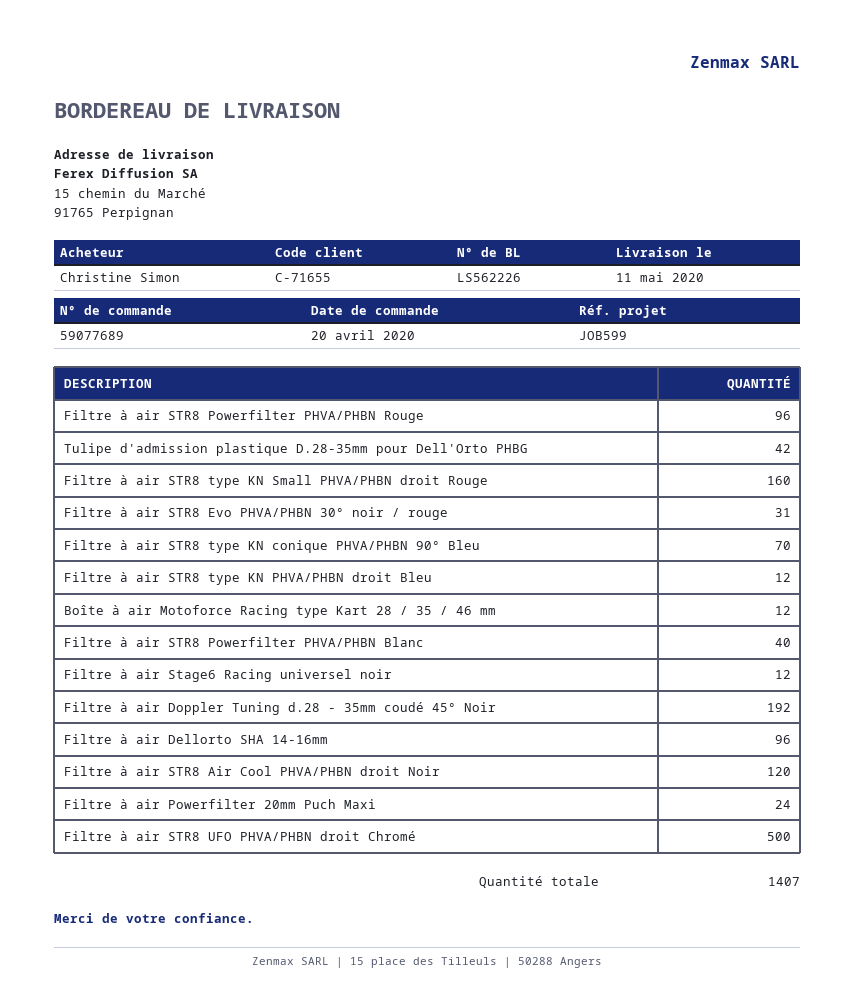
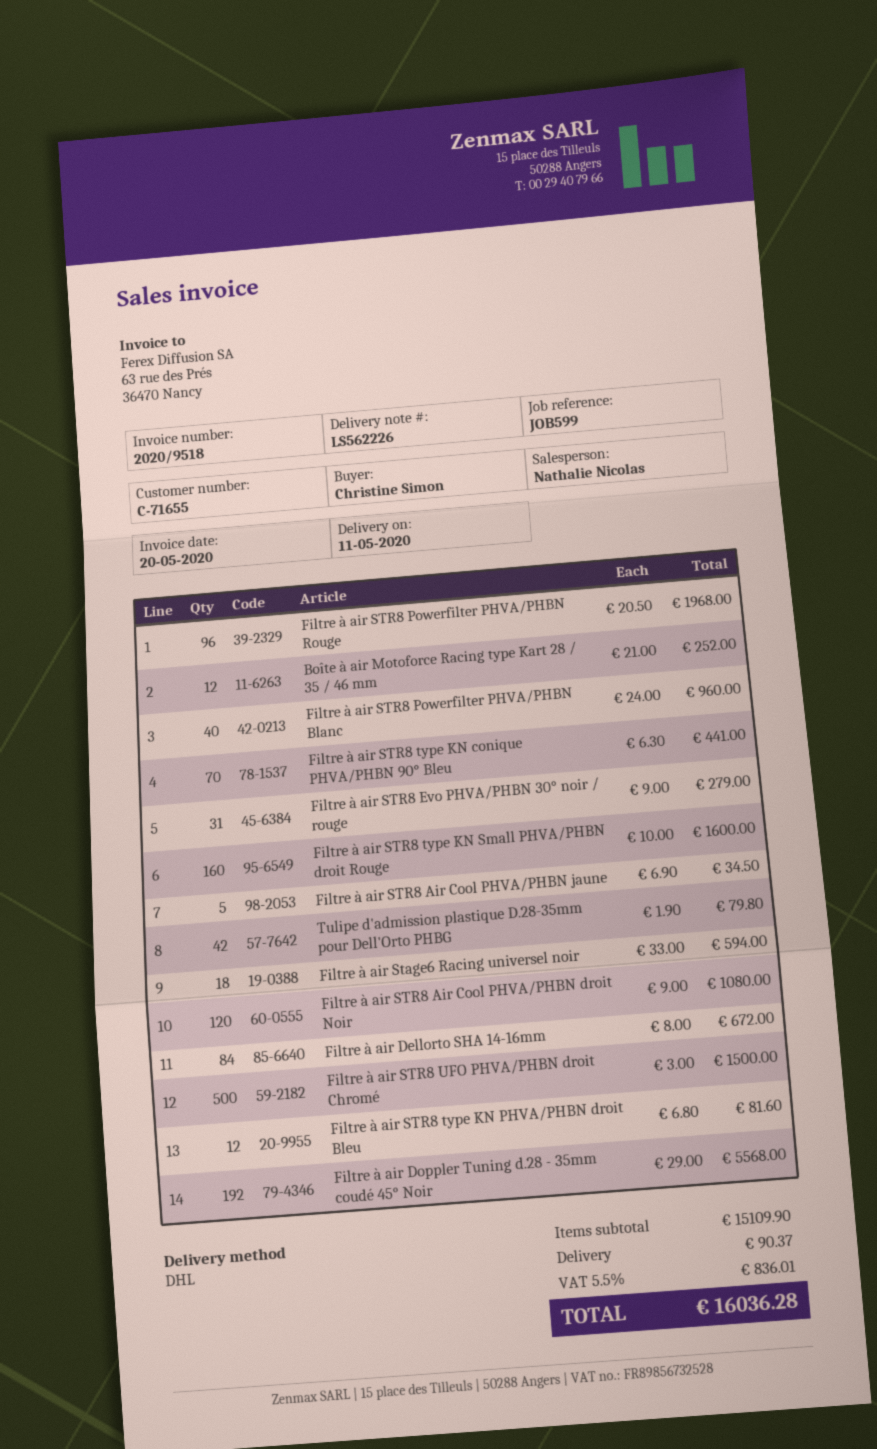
Filtre à air Stage6 Racing universel noir: 12 -> 18
Filtre à air Dellorto SHA 14-16mm: 96 -> 84
Filtre à air Powerfilter 20mm Puch Maxi: 24 -> none
Filtre à air STR8 Air Cool PHVA/PHBN jaune: none -> 5

